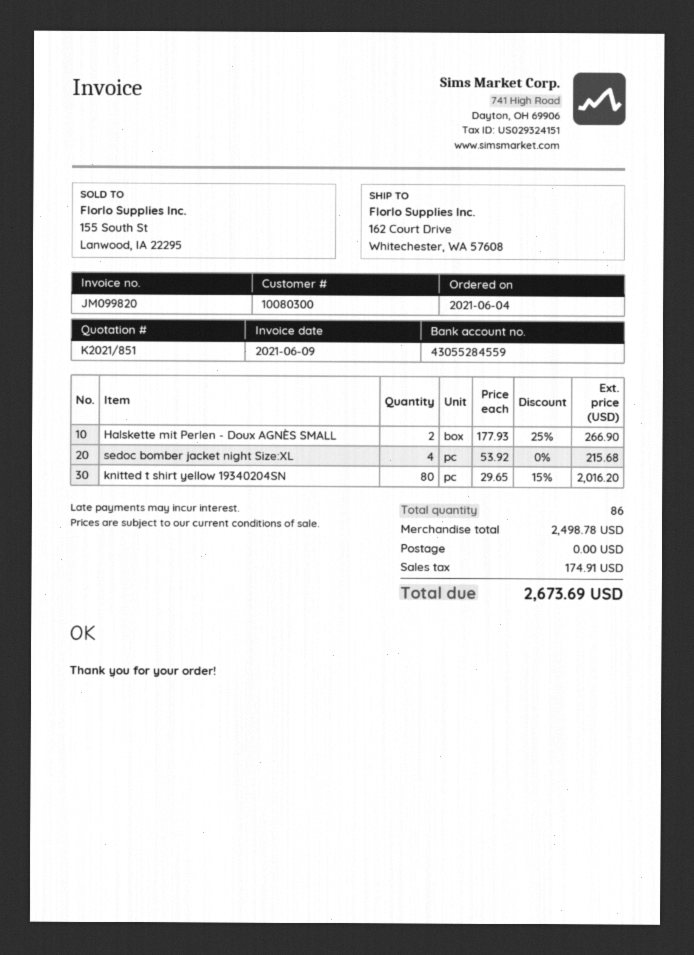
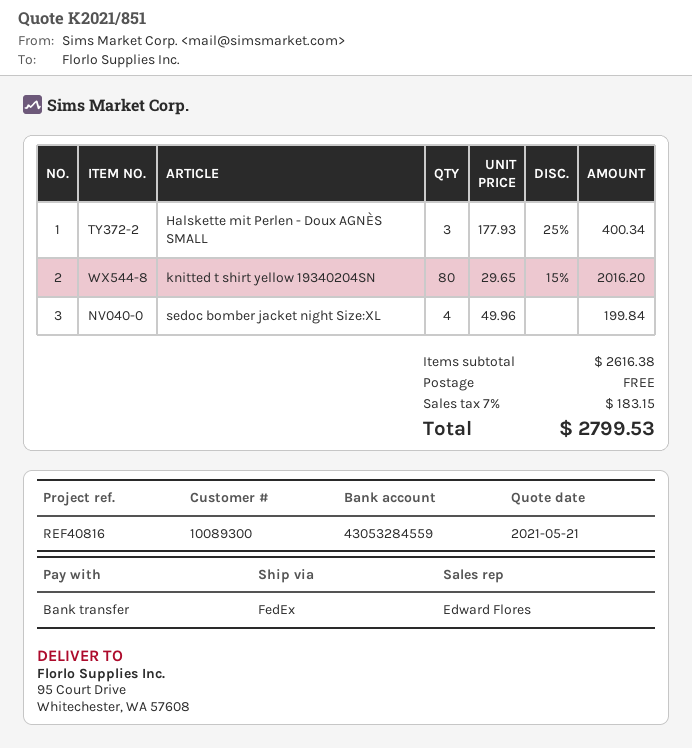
customer number: 10080300 -> 10089300
bank account: 43055284559 -> 43053284559
ship to: 162 Court Drive, Whitechester, WA 57608 -> 95 Court Drive, Whitechester, WA 57608
Halskette mit Perlen - Doux AGNÈS SMALL: 2 x 177.93 - 25% = 266.90 -> 3 x 177.93 - 25% = 400.34
sedoc bomber jacket night Size:XL: 4 x 53.92 = 215.68 -> 4 x 49.96 = 199.84
subtotal: 2498.78 -> 2616.38
tax: 174.91 -> 183.15
total: 2673.69 -> 2799.53

